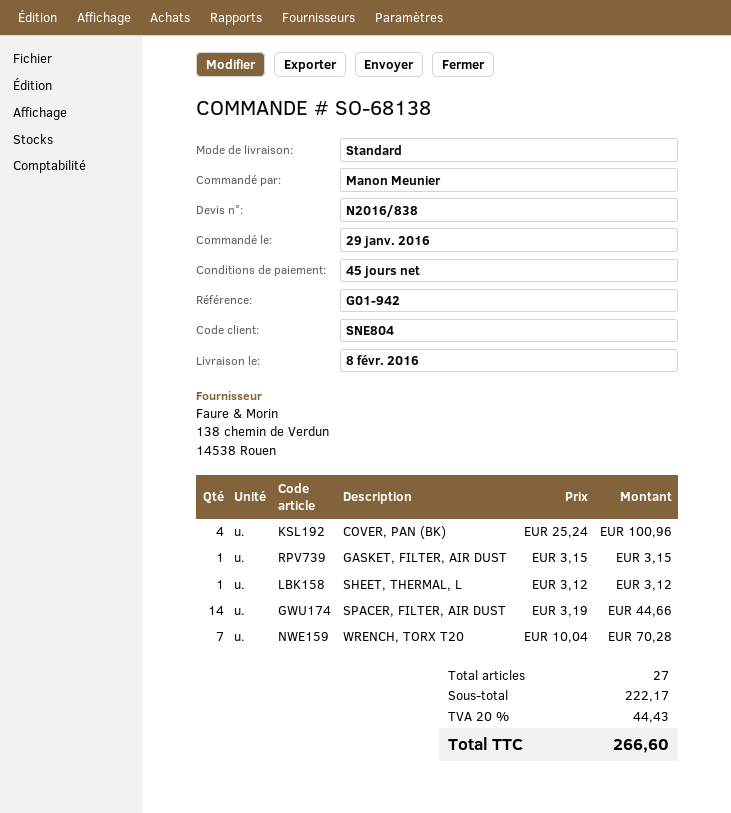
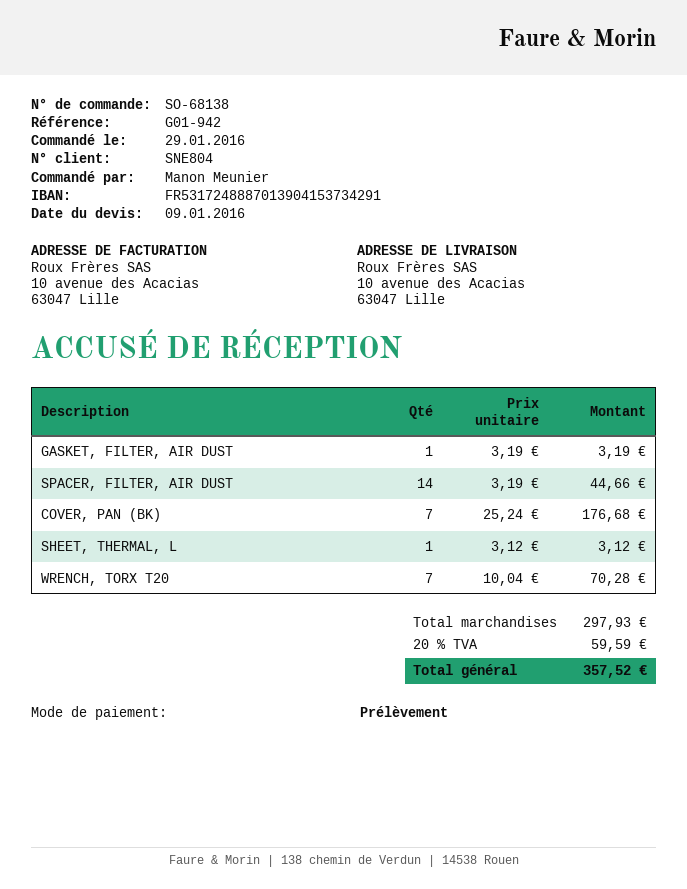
COVER, PAN (BK): 4 x 25.24 = 100.96 -> 7 x 25.24 = 176.68
GASKET, FILTER, AIR DUST: 1 x 3.15 = 3.15 -> 1 x 3.19 = 3.19
subtotal: 222.17 -> 297.93
tax: 20% = 44.43 -> 20% = 59.59
total: 266.60 -> 357.52

